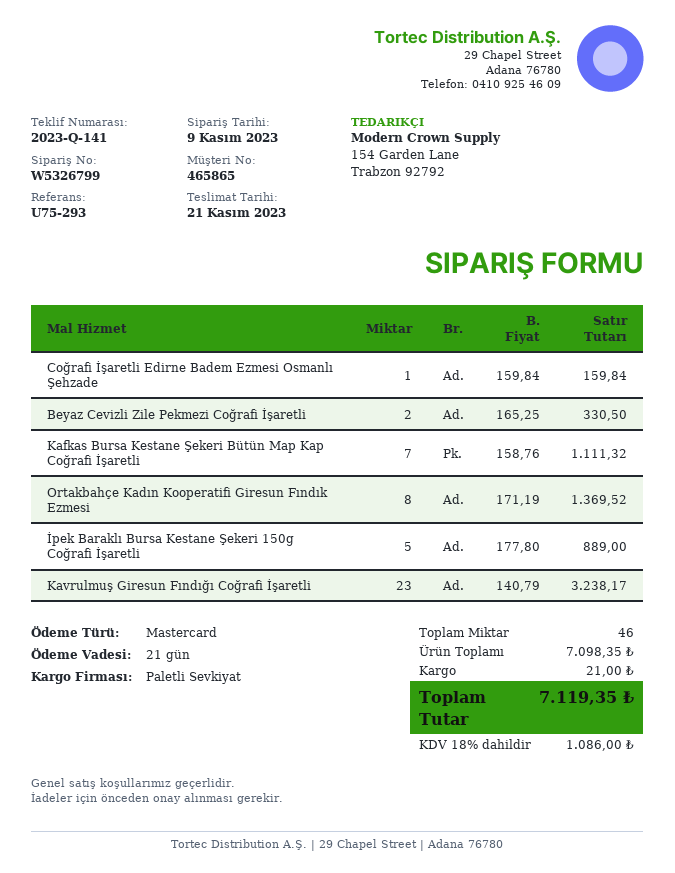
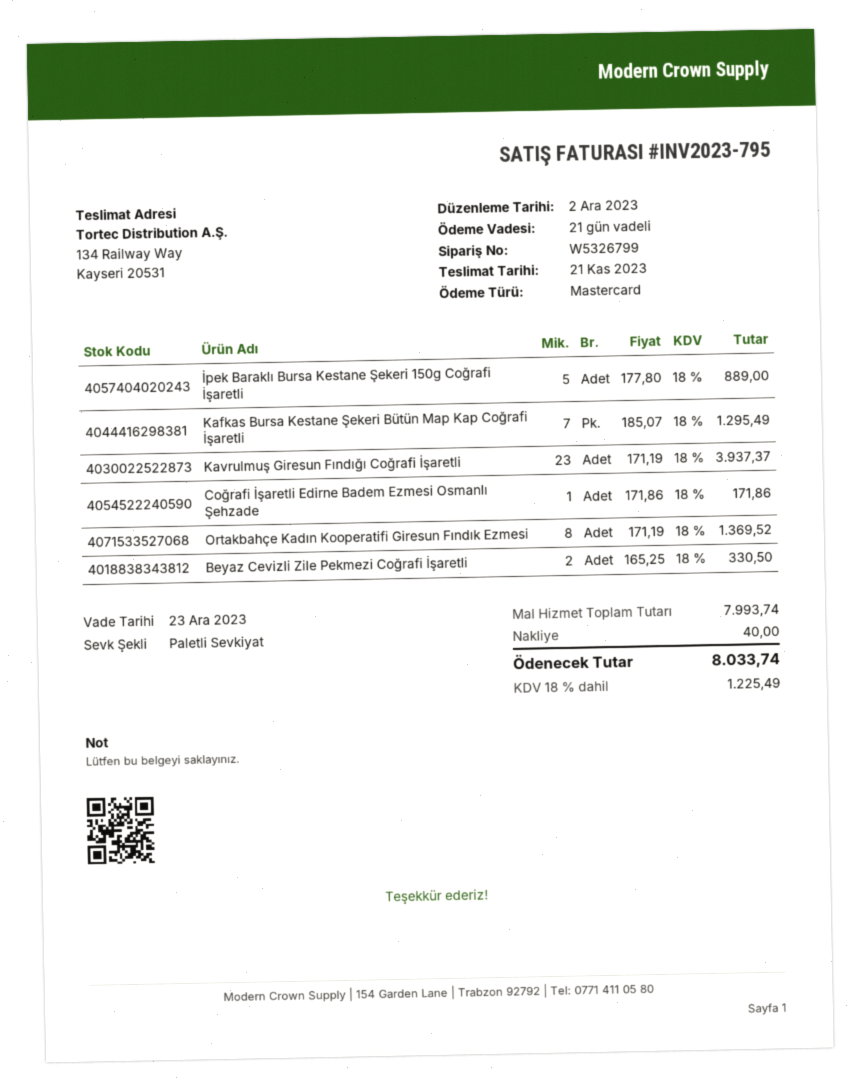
Coğrafi İşaretli Edirne Badem Ezmesi Osmanlı Şehzade: 1 x 159.84 = 159.84 -> 1 x 171.86 = 171.86
Kafkas Bursa Kestane Şekeri Bütün Map Kap Coğrafi İşaretli: 7 x 158.76 = 1111.32 -> 7 x 185.07 = 1295.49
Kavrulmuş Giresun Fındığı Coğrafi İşaretli: 23 x 140.79 = 3238.17 -> 23 x 171.19 = 3937.37
subtotal: 7098.35 -> 7993.74
shipping: 21.00 -> 40.00
tax: 18% = 1086.00 -> 18% = 1225.49
total: 7119.35 -> 8033.74

